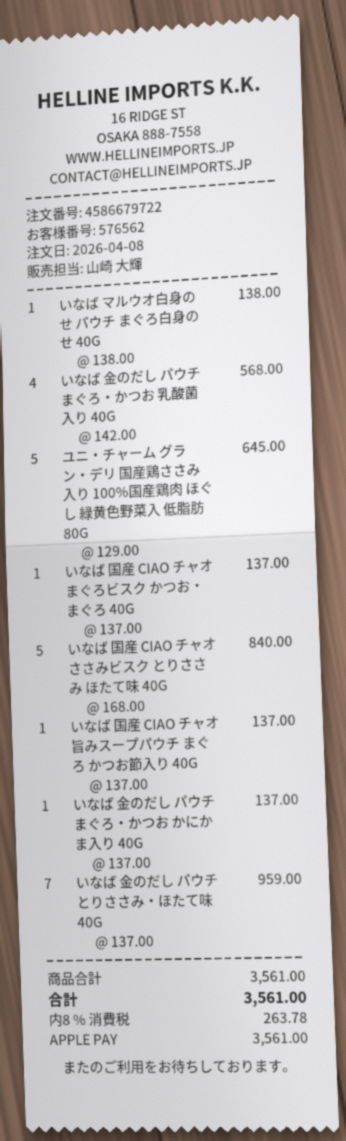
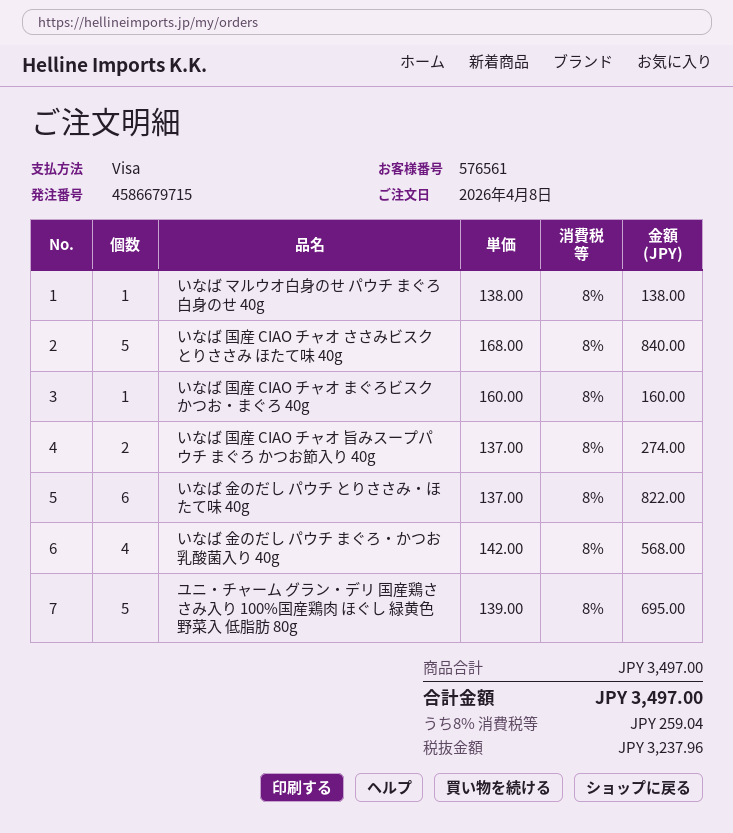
order number: 4586679722 -> 4586679715
customer number: 576562 -> 576561
payment method: Apple Pay -> Visa
ユニ・チャーム グラン・デリ 国産鶏ささみ入り 100%国産鶏肉 ほぐし 緑黄色野菜入 低脂肪 80G: 5 x 129.00 = 645.00 -> 5 x 139.00 = 695.00
いなば 国産 CIAO チャオ まぐろビスク かつお・まぐろ 40G: 1 x 137.00 = 137.00 -> 1 x 160.00 = 160.00
いなば 国産 CIAO チャオ 旨みスープパウチ まぐろ かつお節入り 40G: 1 x 137.00 = 137.00 -> 2 x 137.00 = 274.00
いなば 金のだし パウチ まぐろ・かつお かにかま入り 40G: 1 x 137.00 = 137.00 -> none
いなば 金のだし パウチ とりささみ・ほたて味 40G: 7 x 137.00 = 959.00 -> 6 x 137.00 = 822.00
subtotal: 3561.00 -> 3497.00
tax: 8% = 263.78 -> 8% = 259.04
total: 3561.00 -> 3497.00

